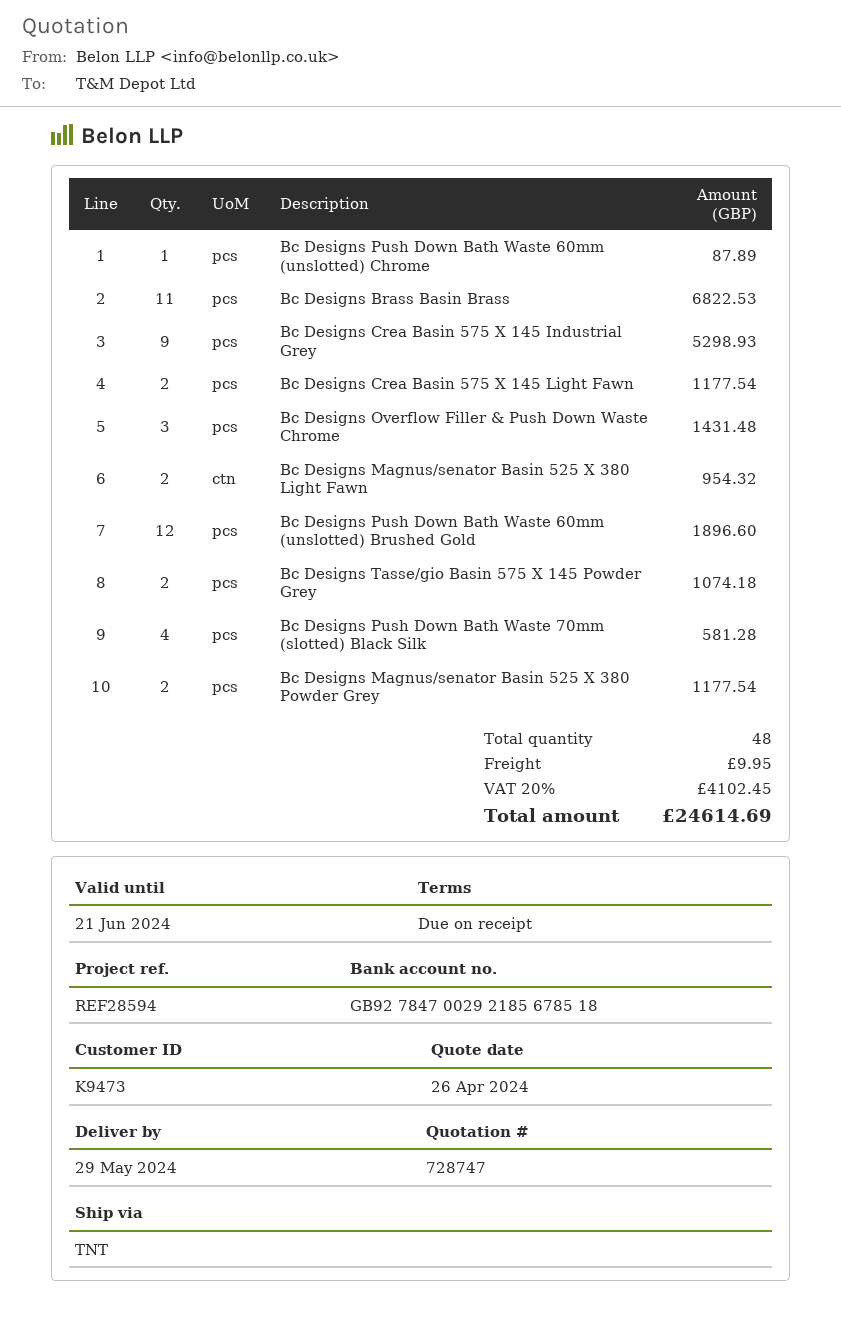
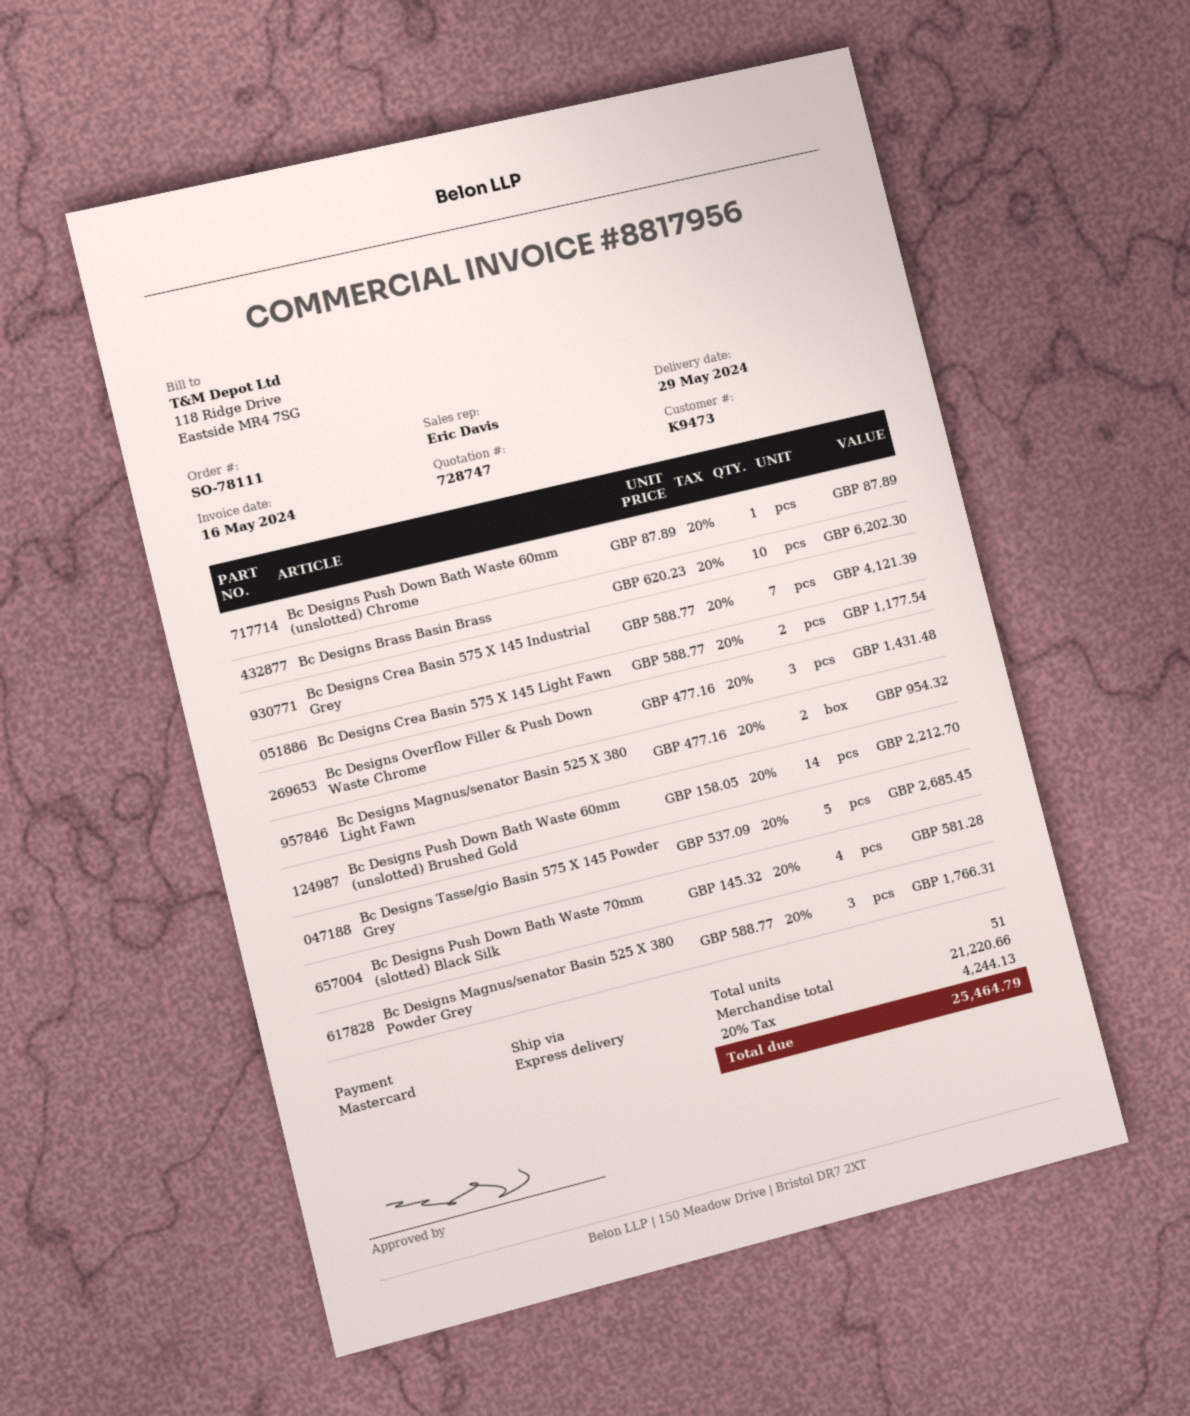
shipping method: TNT -> express
Bc Designs Brass Basin Brass: 11 for 6822.53 -> 10 for 6202.30
Bc Designs Crea Basin 575 X 145 Industrial Grey: 9 for 5298.93 -> 7 for 4121.39
Bc Designs Push Down Bath Waste 60mm (unslotted) Brushed Gold: 12 for 1896.60 -> 14 for 2212.70
Bc Designs Tasse/gio Basin 575 X 145 Powder Grey: 2 for 1074.18 -> 5 for 2685.45
Bc Designs Magnus/senator Basin 525 X 380 Powder Grey: 2 for 1177.54 -> 3 for 1766.31
total quantity: 48 -> 51
shipping: 9.95 -> none
tax: 20% = 4102.45 -> 20% = 4244.13
total: 24614.69 -> 25464.79

